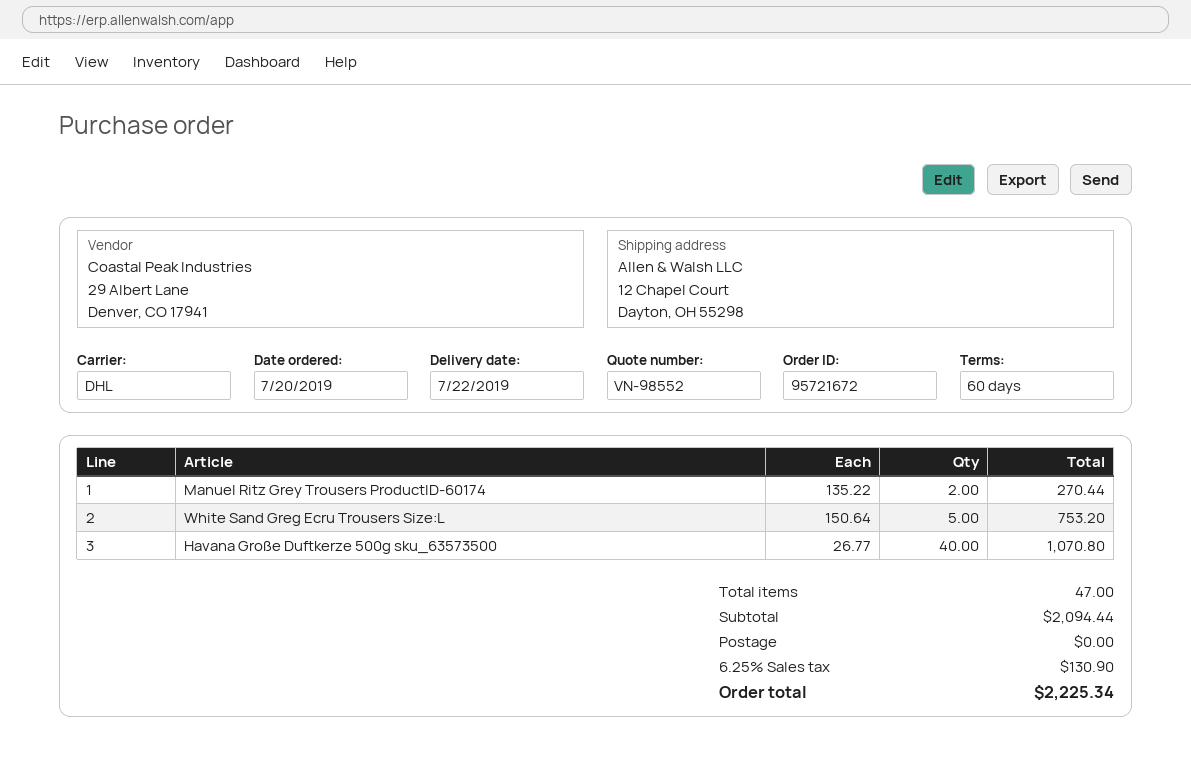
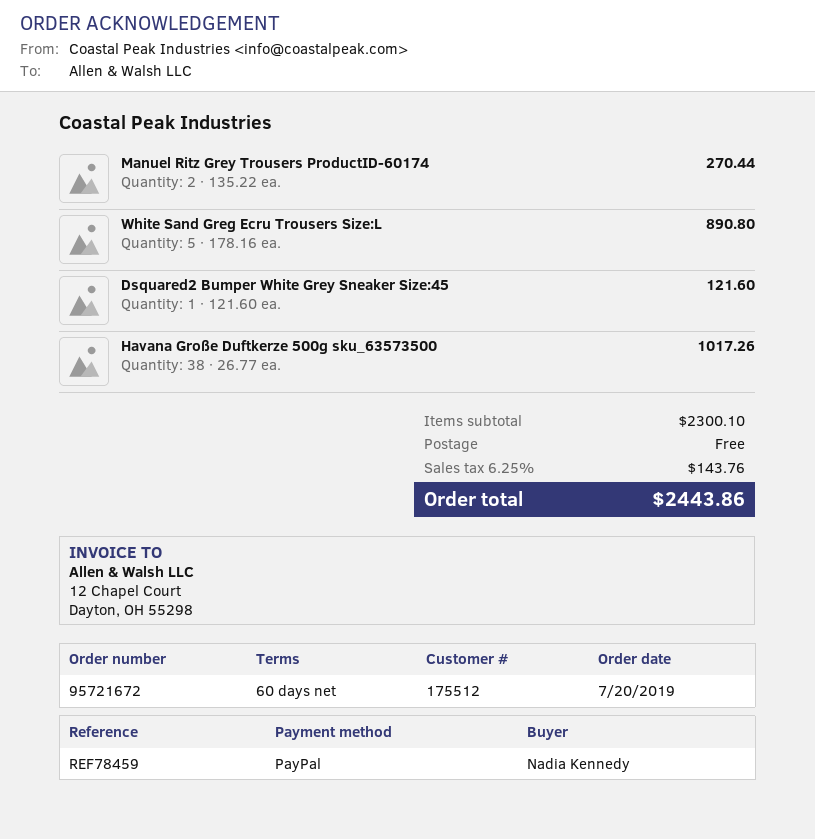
White Sand Greg Ecru Trousers Size:L: 5 x 150.64 = 753.20 -> 5 x 178.16 = 890.80
Havana Große Duftkerze 500g sku_63573500: 40 x 26.77 = 1070.80 -> 38 x 26.77 = 1017.26
Dsquared2 Bumper White Grey Sneaker Size:45: none -> 1 x 121.60 = 121.60
subtotal: 2094.44 -> 2300.10
tax: 6.25% = 130.90 -> 6.25% = 143.76
total: 2225.34 -> 2443.86

